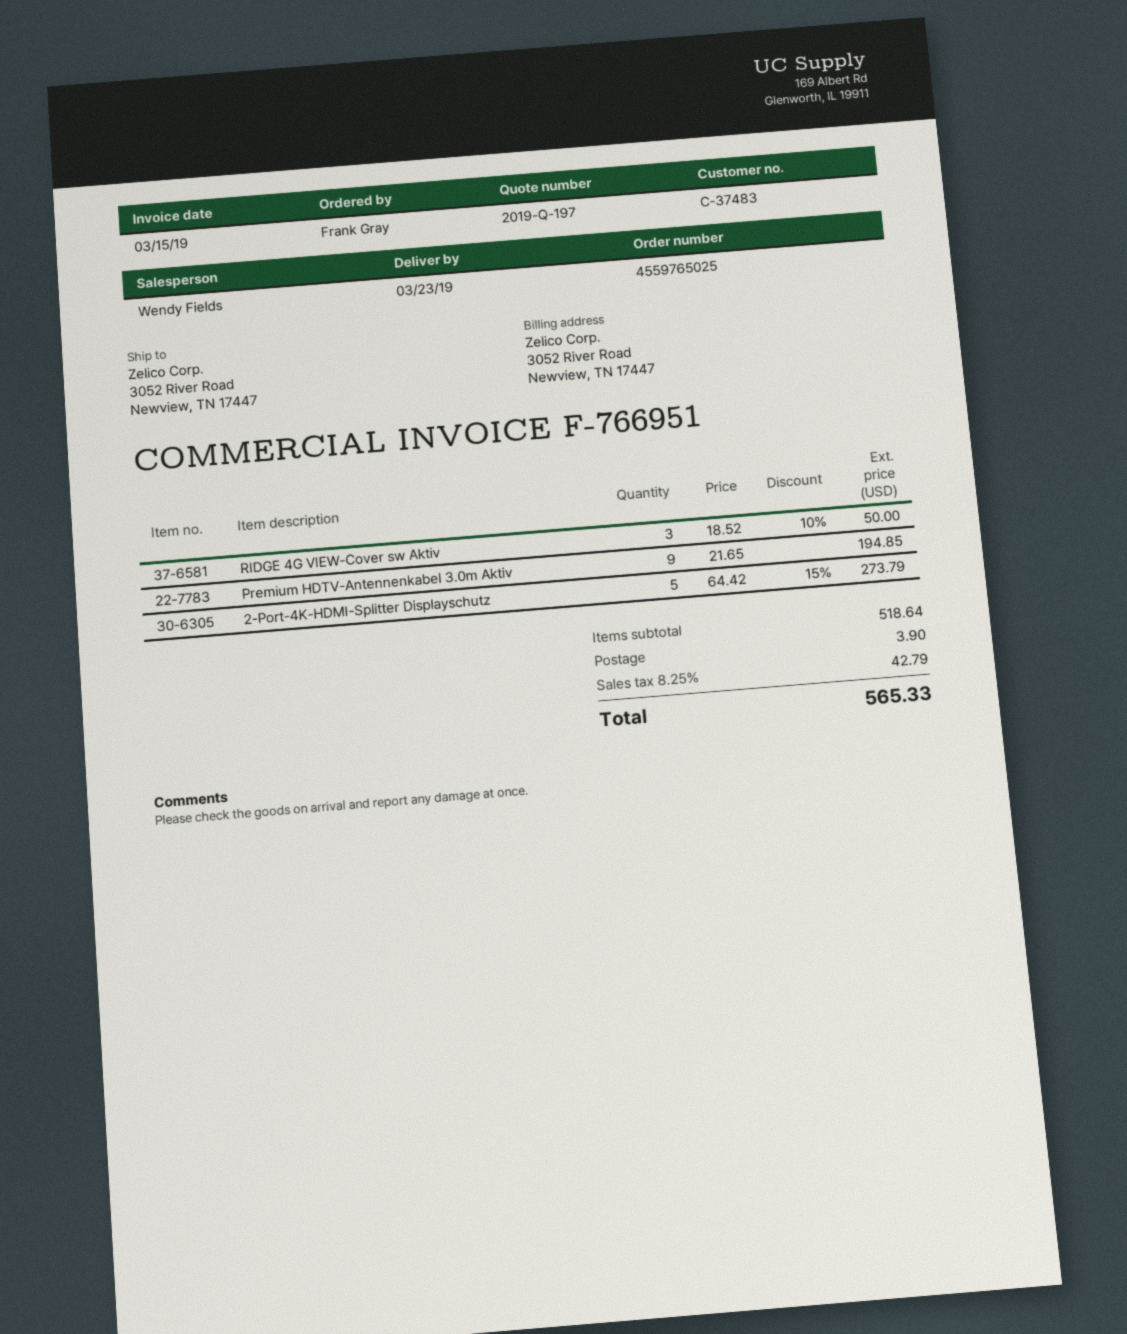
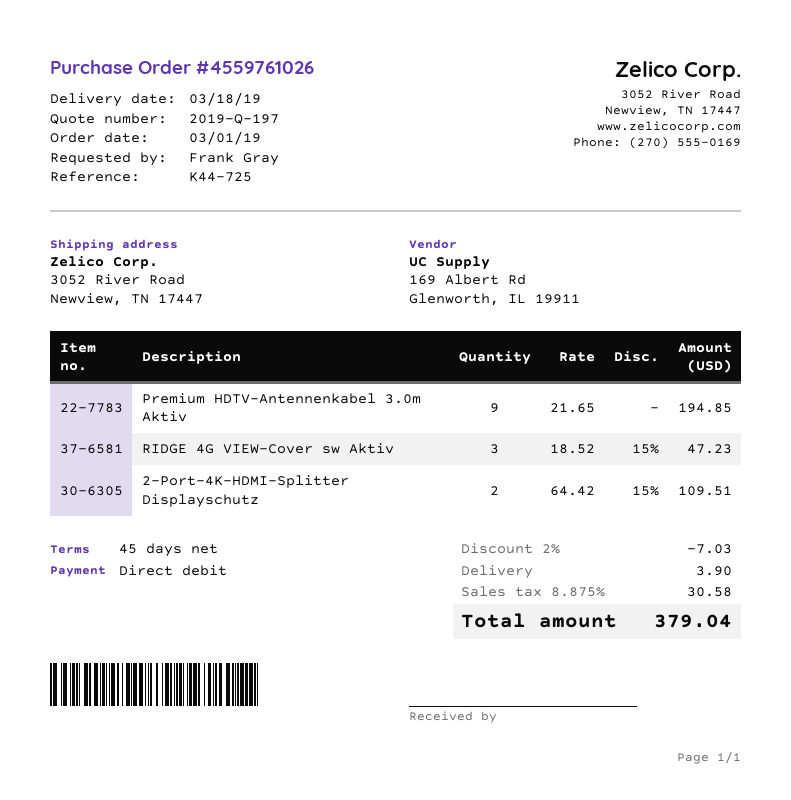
order number: 4559765025 -> 4559761026
delivery date: 2019-03-23 -> 2019-03-18
RIDGE 4G VIEW-Cover sw Aktiv: 3 x 18.52 - 10% = 50.00 -> 3 x 18.52 - 15% = 47.23
2-Port-4K-HDMI-Splitter Displayschutz: 5 x 64.42 - 15% = 273.79 -> 2 x 64.42 - 15% = 109.51
discount: none -> 2% = 7.03
tax: 8.25% = 42.79 -> 8.875% = 30.58
total: 565.33 -> 379.04

